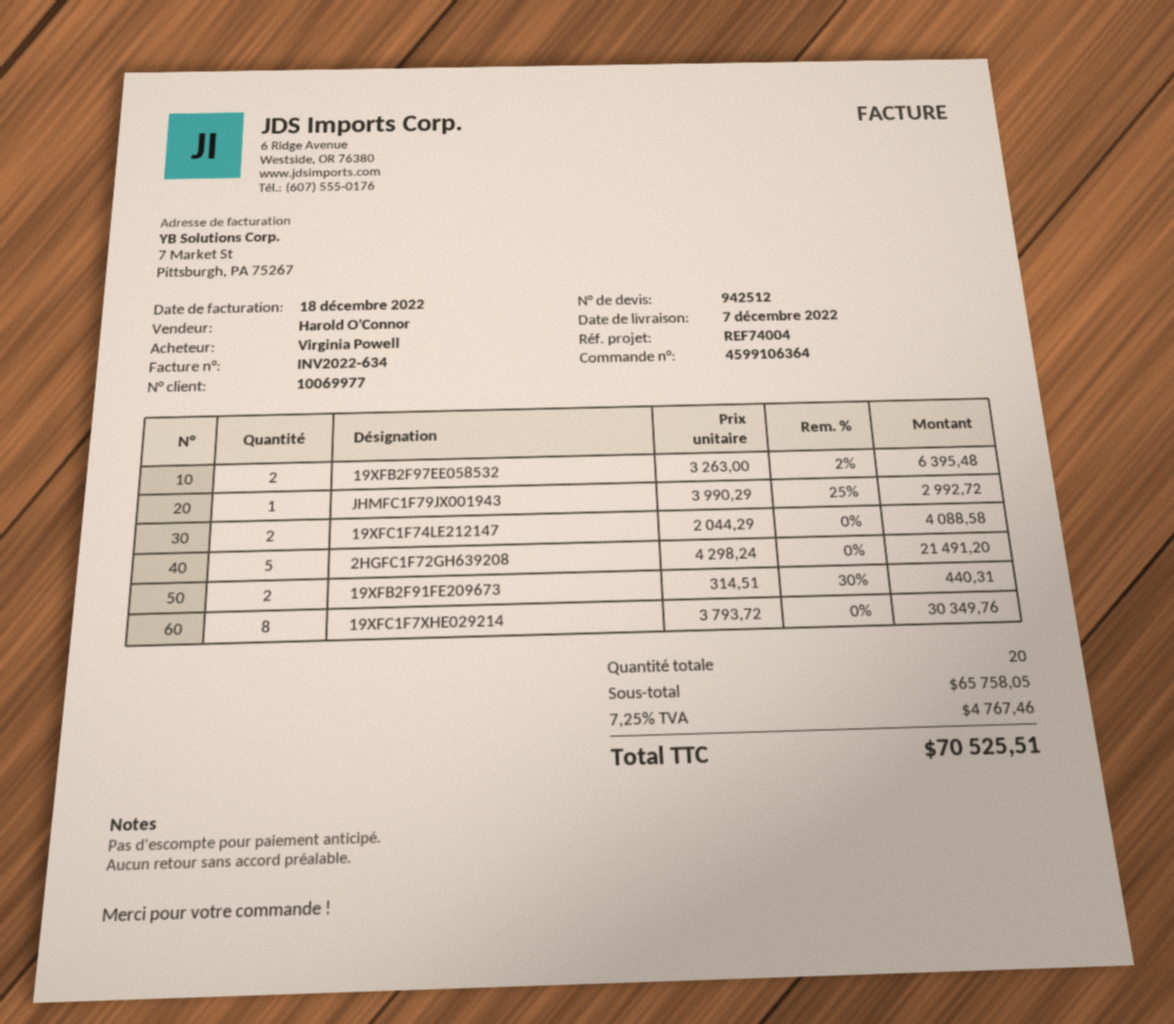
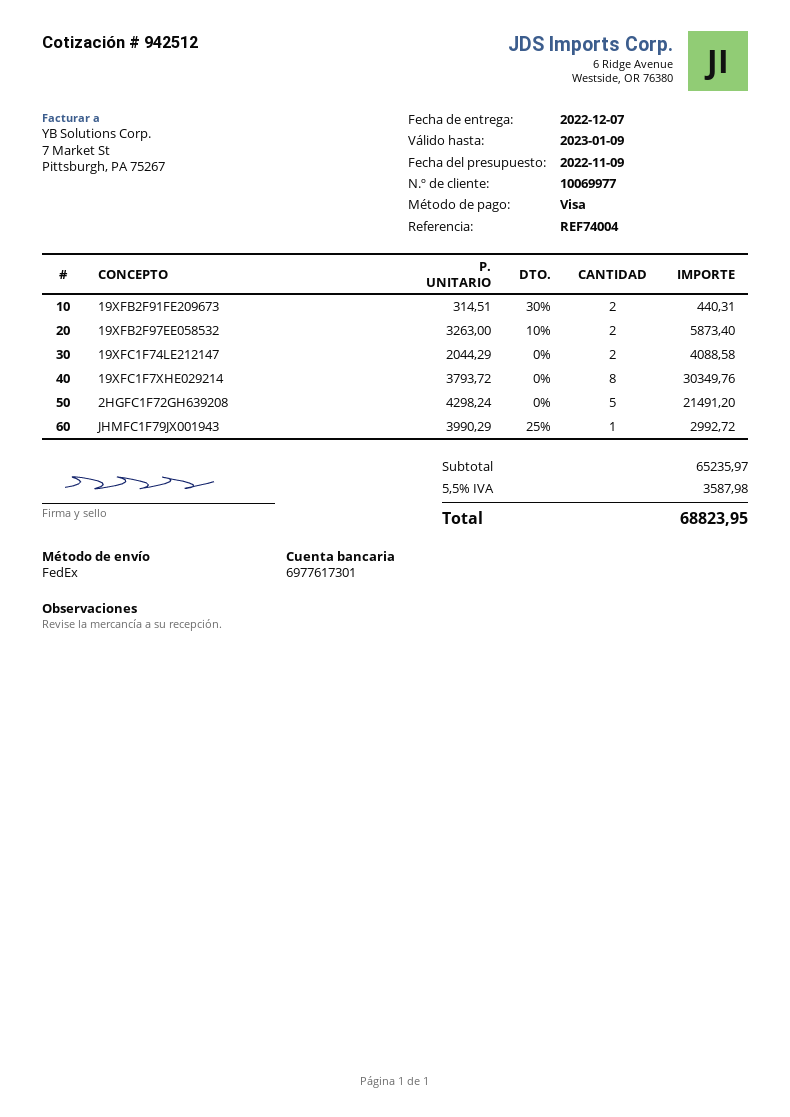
19XFB2F97EE058532: 2 x 3263.00 - 2% = 6395.48 -> 2 x 3263.00 - 10% = 5873.40
subtotal: 65758.05 -> 65235.97
tax: 7.25% = 4767.46 -> 5.5% = 3587.98
total: 70525.51 -> 68823.95

